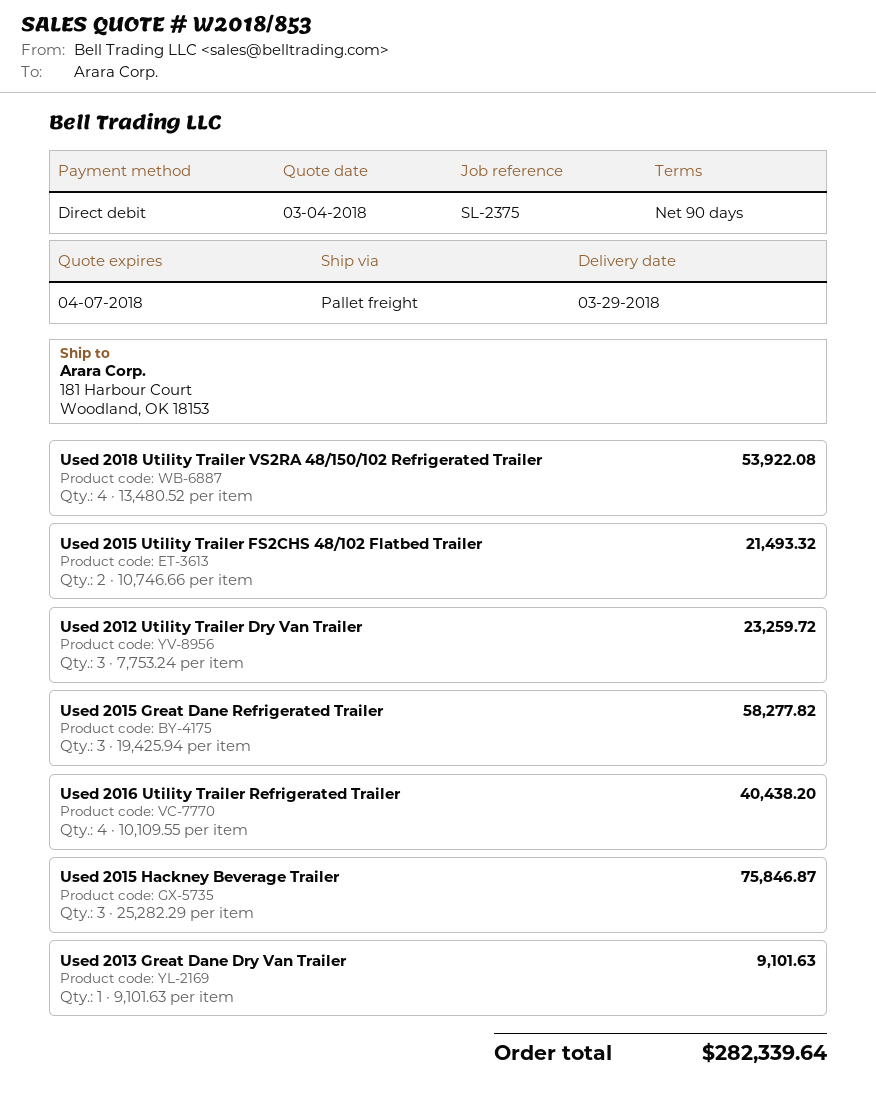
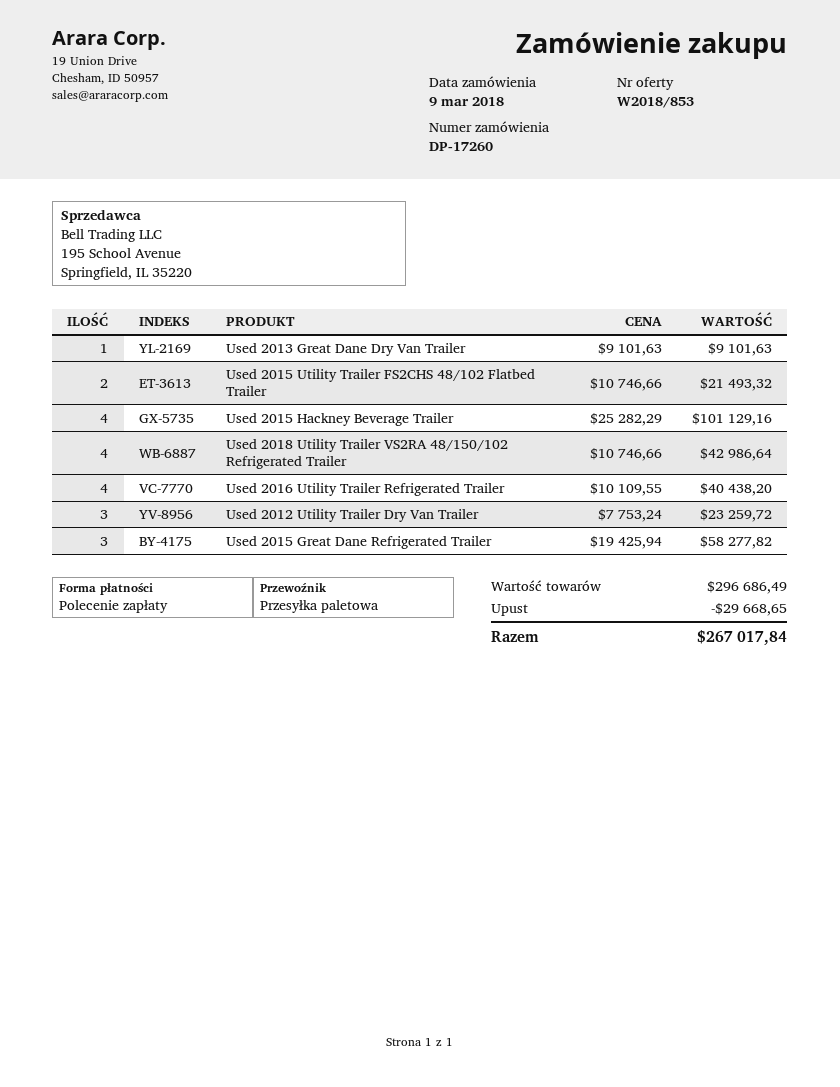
Used 2018 Utility Trailer VS2RA 48/150/102 Refrigerated Trailer: 4 x 13480.52 = 53922.08 -> 4 x 10746.66 = 42986.64
Used 2015 Hackney Beverage Trailer: 3 x 25282.29 = 75846.87 -> 4 x 25282.29 = 101129.16
discount: none -> 29668.65
total: 282339.64 -> 267017.84

